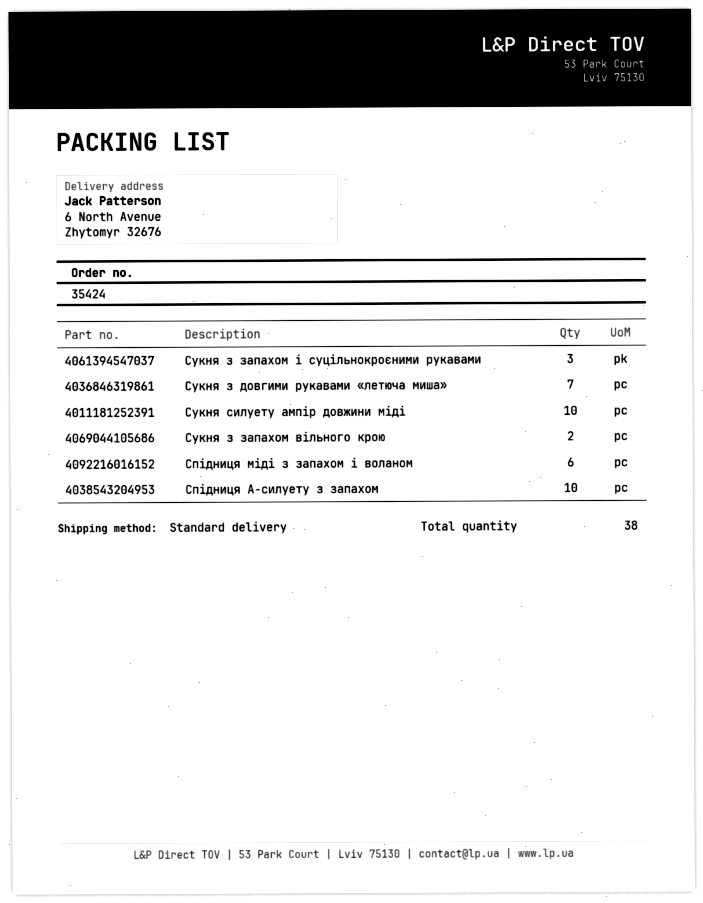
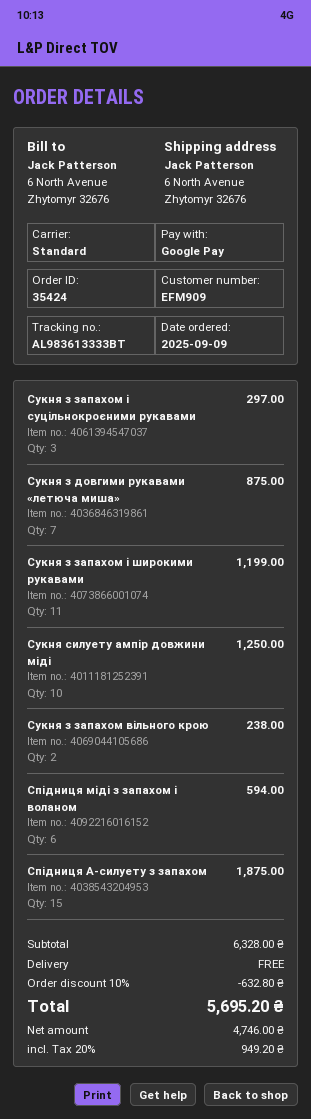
Спідниця А-силуету з запахом: 10 -> 15
Сукня з запахом і широкими рукавами: none -> 11

